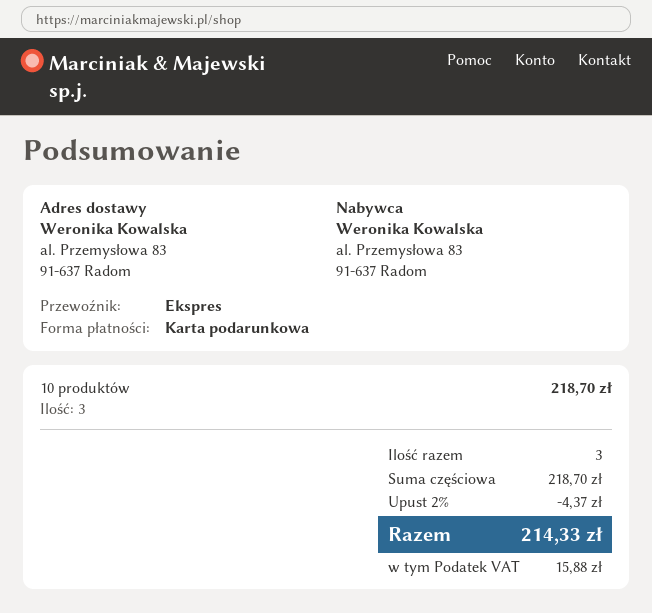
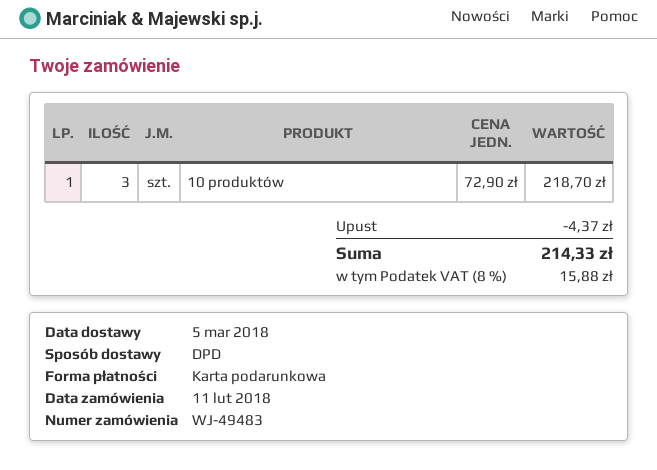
shipping method: express -> DPD

